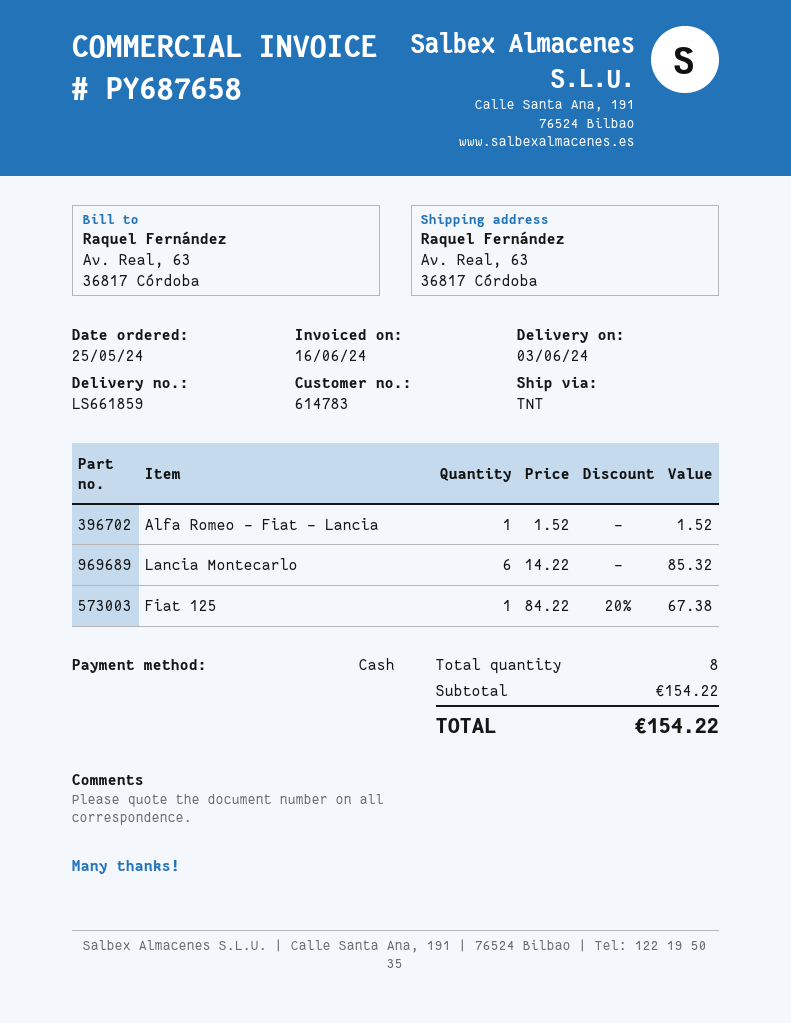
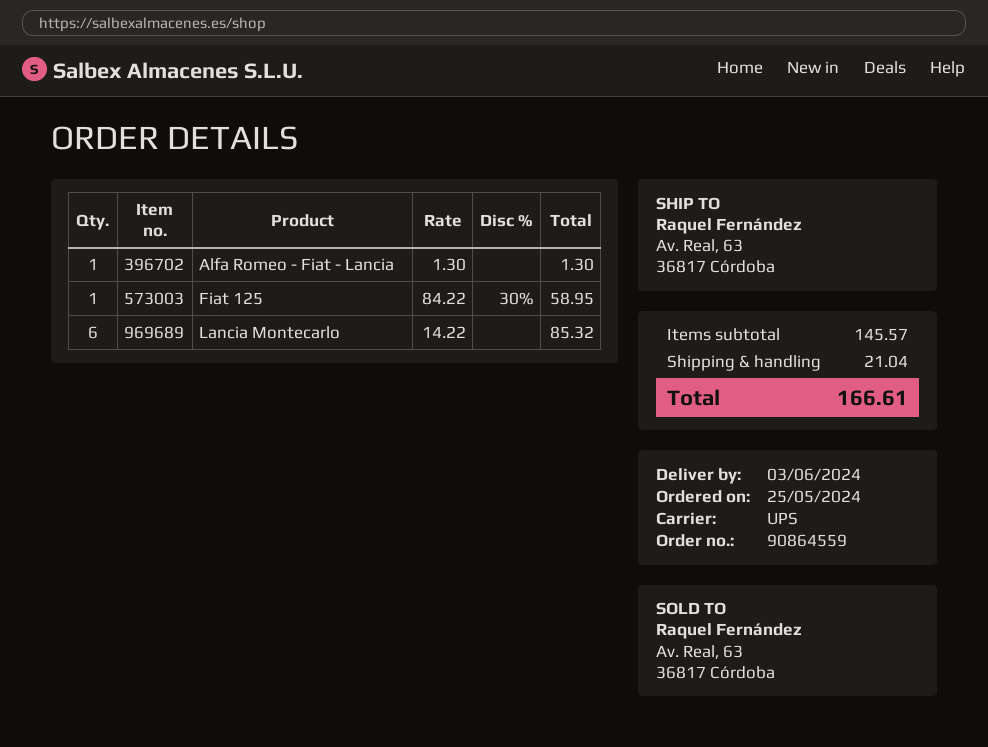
shipping method: TNT -> UPS
Alfa Romeo - Fiat - Lancia: 1 x 1.52 = 1.52 -> 1 x 1.30 = 1.30
Fiat 125: 1 x 84.22 - 20% = 67.38 -> 1 x 84.22 - 30% = 58.95
subtotal: 154.22 -> 145.57
shipping: none -> 21.04
total: 154.22 -> 166.61

